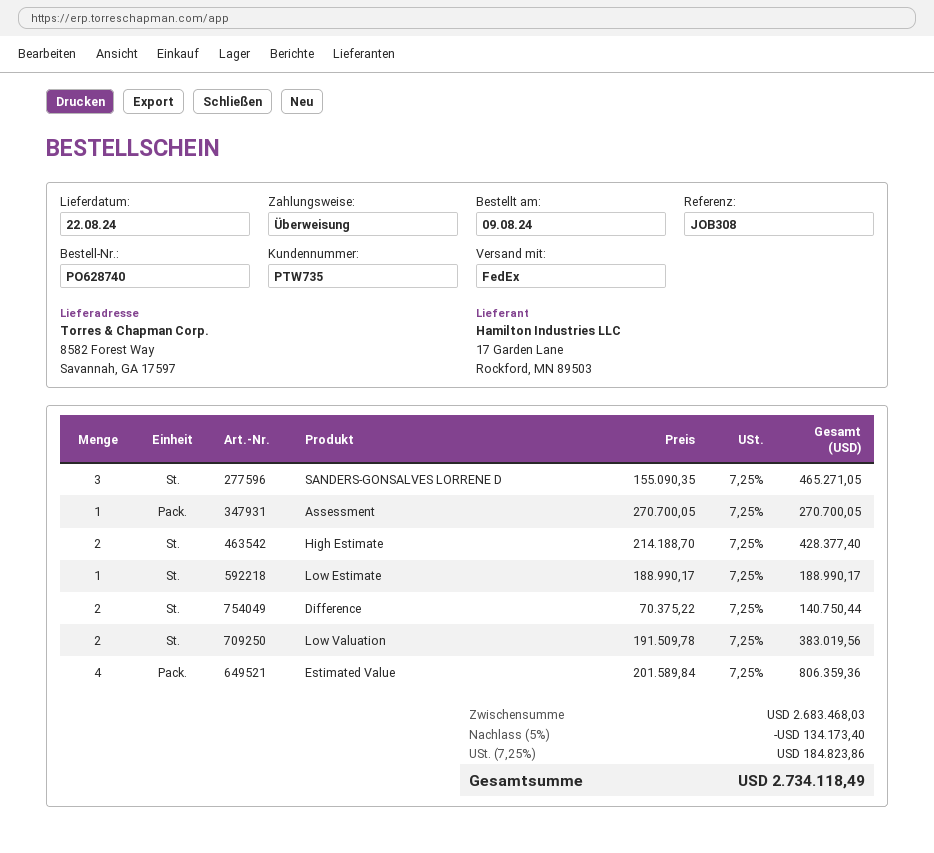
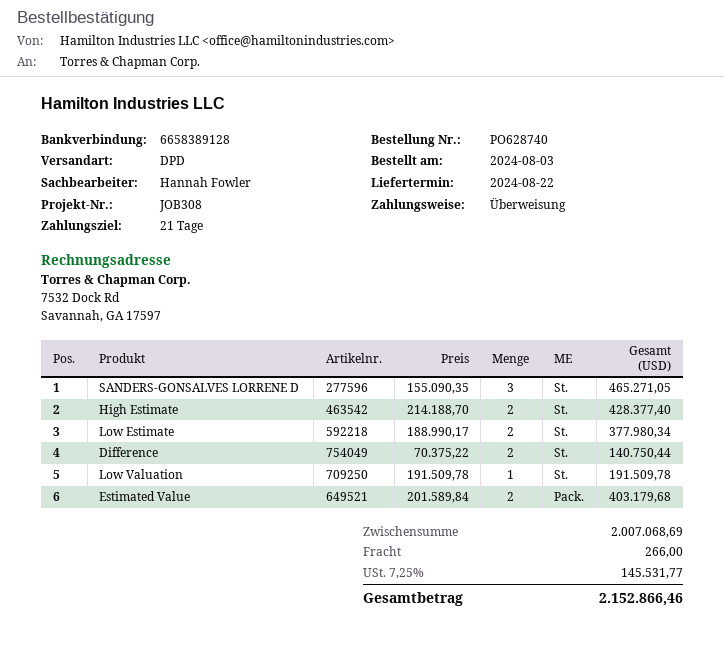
order date: 2024-08-09 -> 2024-08-03
shipping method: FedEx -> DPD
Assessment: 1 x 270700.05 = 270700.05 -> none
Low Estimate: 1 x 188990.17 = 188990.17 -> 2 x 188990.17 = 377980.34
Low Valuation: 2 x 191509.78 = 383019.56 -> 1 x 191509.78 = 191509.78
Estimated Value: 4 x 201589.84 = 806359.36 -> 2 x 201589.84 = 403179.68
subtotal: 2683468.03 -> 2007068.69
discount: 5% = 134173.40 -> none
shipping: none -> 266.00
tax: 7.25% = 184823.86 -> 7.25% = 145531.77
total: 2734118.49 -> 2152866.46

